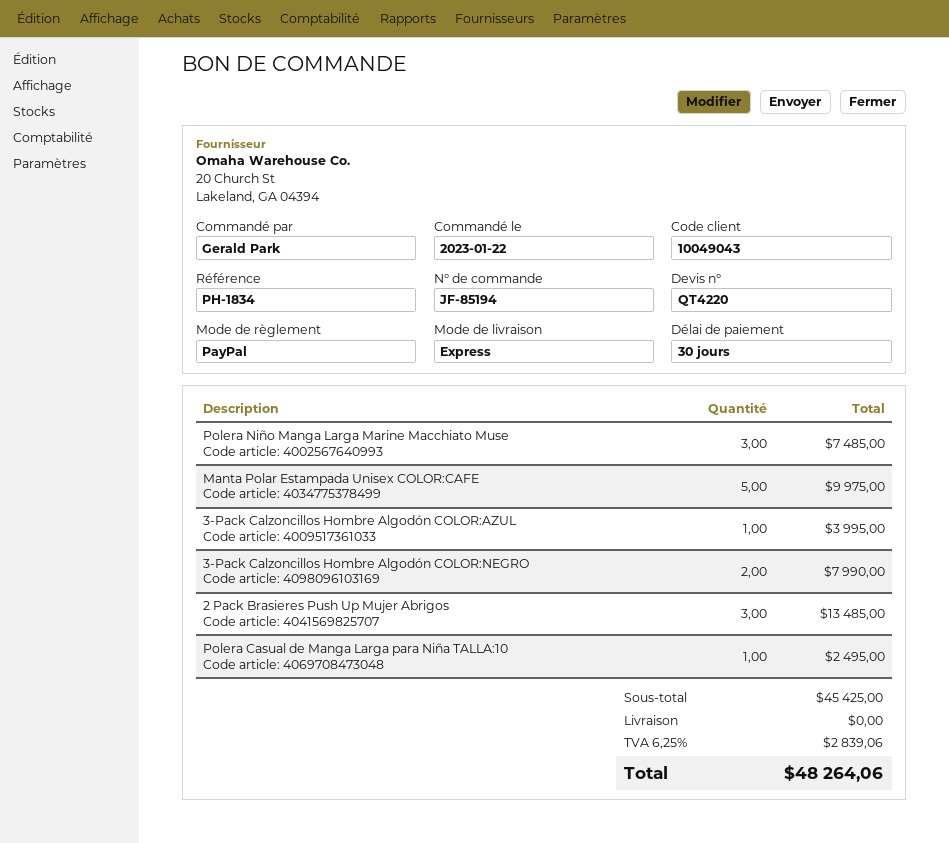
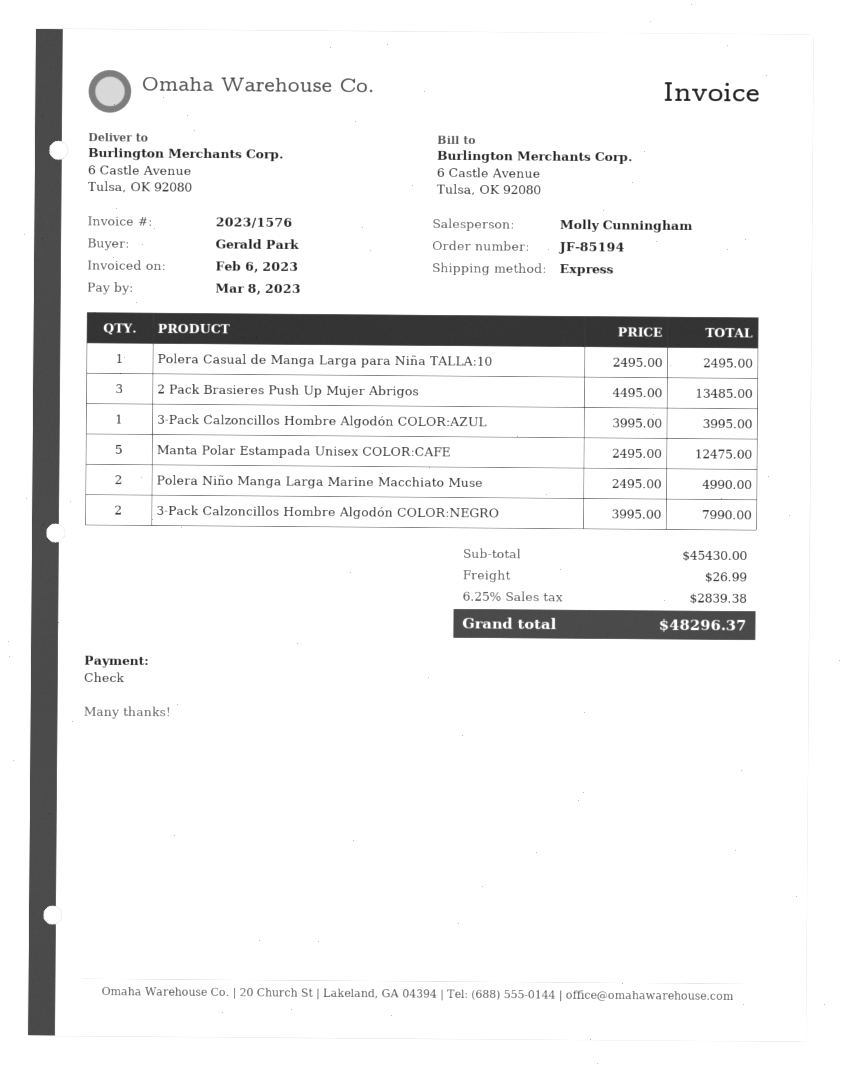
payment method: PayPal -> cheque
Polera Niño Manga Larga Marine Macchiato Muse: 3 for 7485.00 -> 2 for 4990.00
Manta Polar Estampada Unisex COLOR:CAFE: 5 for 9975.00 -> 5 for 12475.00
subtotal: 45425.00 -> 45430.00
shipping: 0.00 -> 26.99
tax: 6.25% = 2839.06 -> 6.25% = 2839.38
total: 48264.06 -> 48296.37

